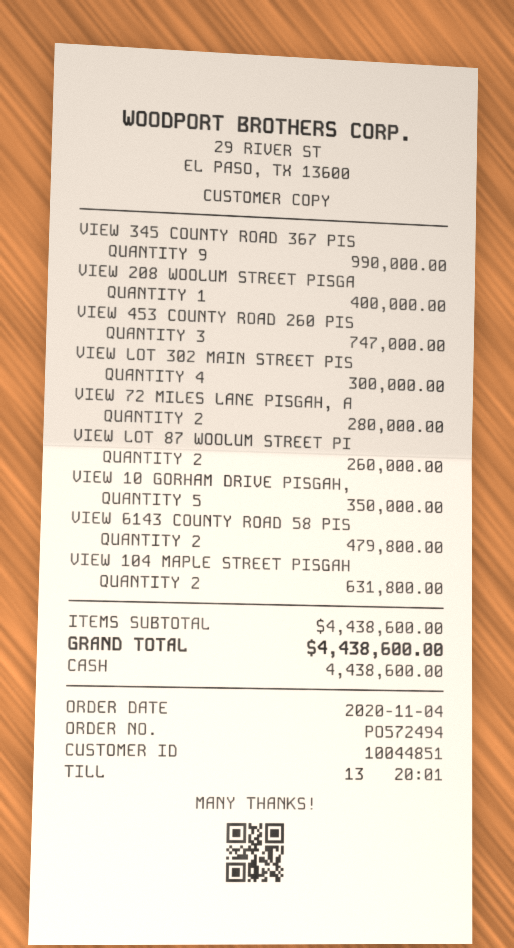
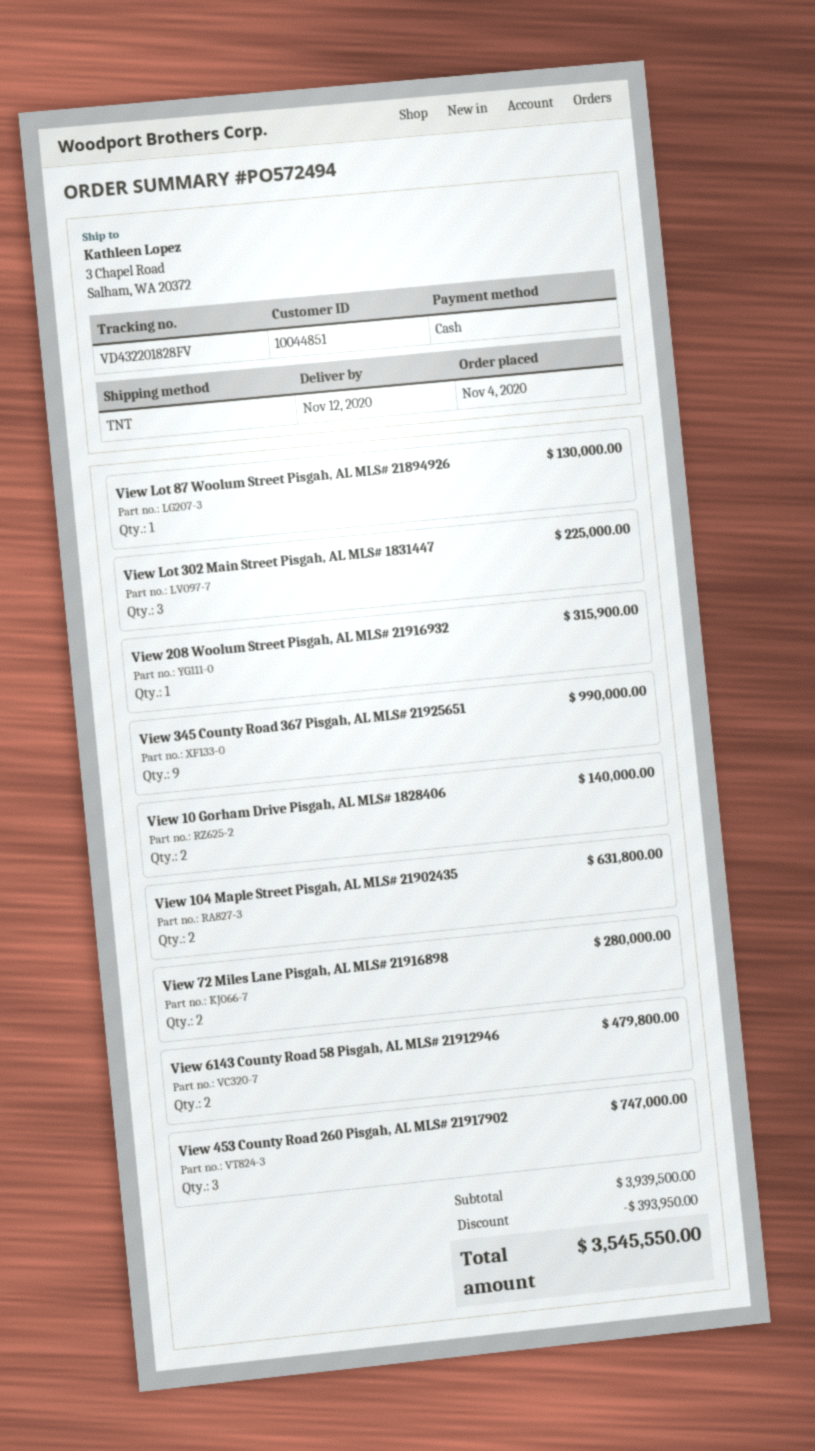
VIEW 208 WOOLUM STREET PISGA: 1 for 400000.00 -> 1 for 315900.00
VIEW LOT 302 MAIN STREET PIS: 4 for 300000.00 -> 3 for 225000.00
VIEW LOT 87 WOOLUM STREET PI: 2 for 260000.00 -> 1 for 130000.00
VIEW 10 GORHAM DRIVE PISGAH,: 5 for 350000.00 -> 2 for 140000.00
subtotal: 4438600.00 -> 3939500.00
discount: none -> 393950.00
total: 4438600.00 -> 3545550.00

